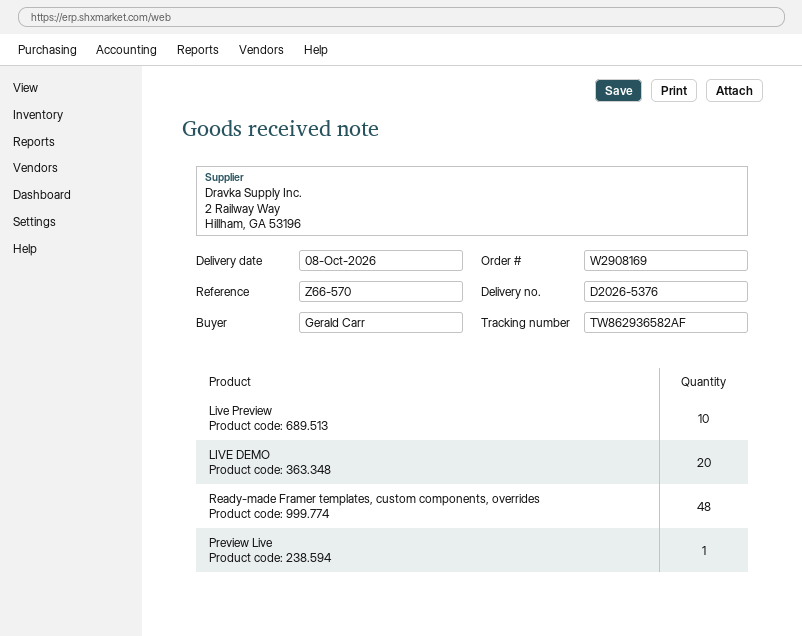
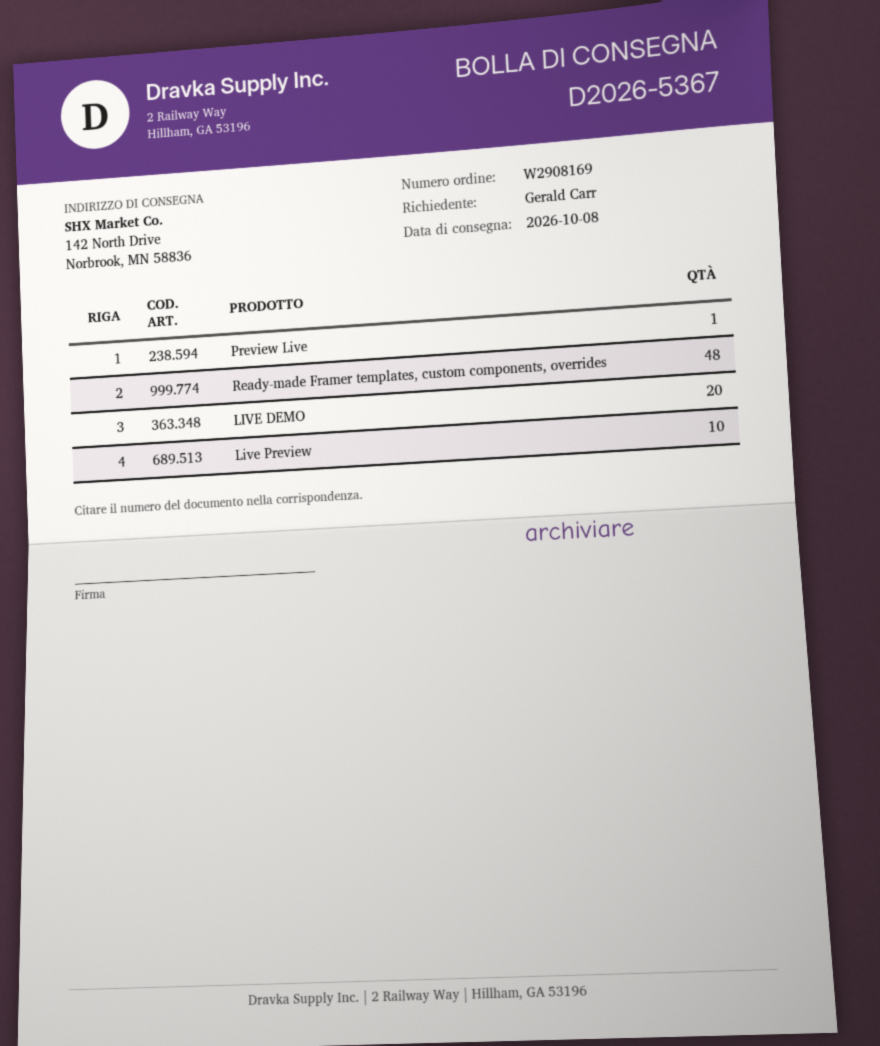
delivery note number: D2026-5376 -> D2026-5367

